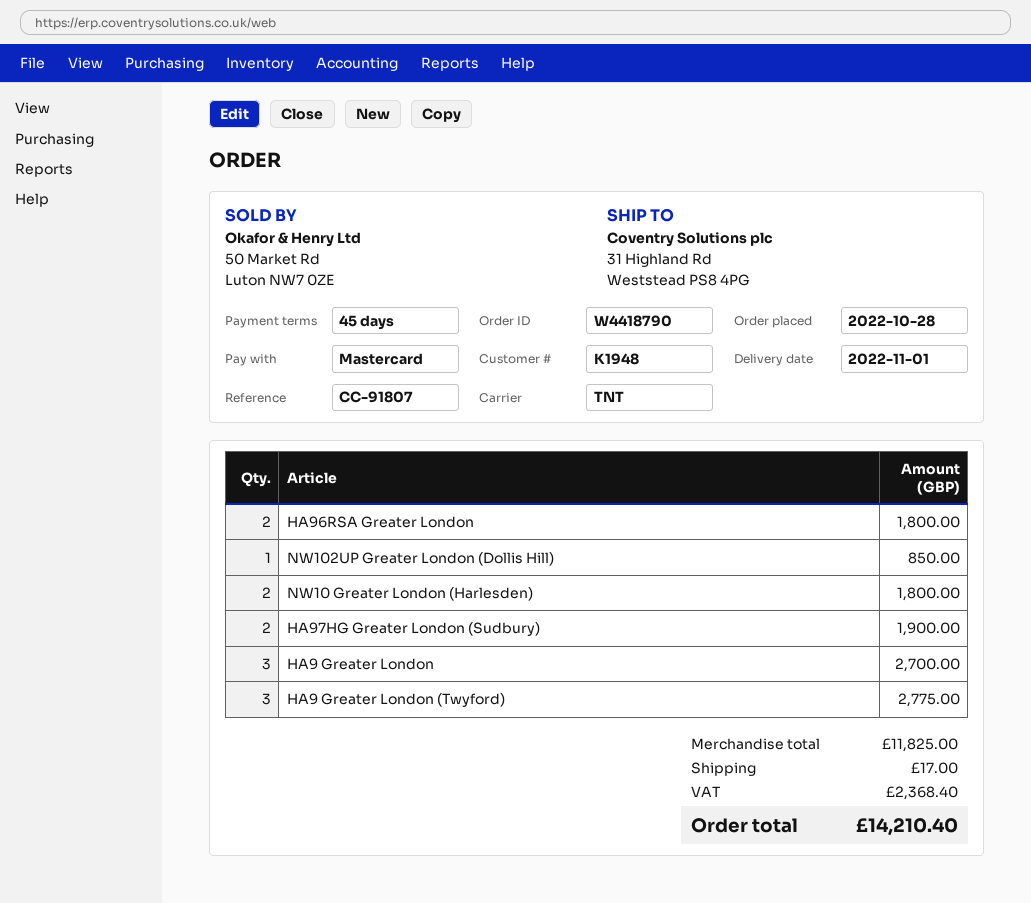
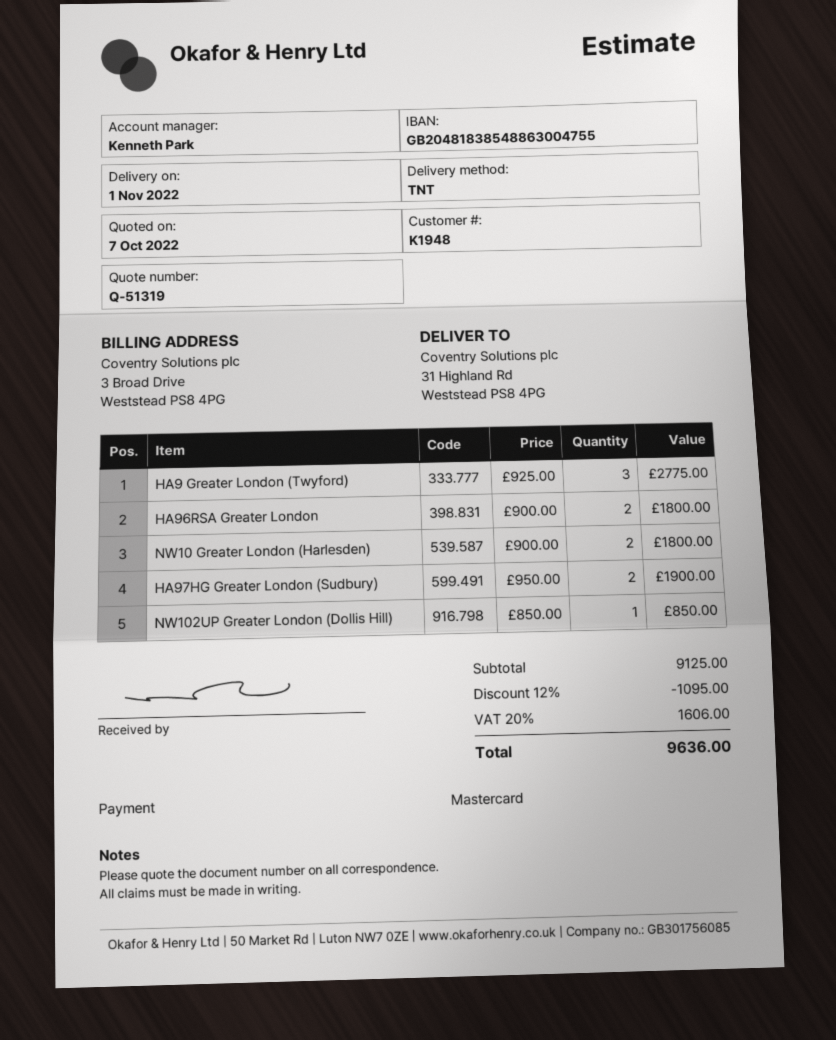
HA9 Greater London: 3 for 2700.00 -> none
subtotal: 11825.00 -> 9125.00
discount: none -> 12% = 1095.00
shipping: 17.00 -> none
tax: 2368.40 -> 1606.00
total: 14210.40 -> 9636.00

